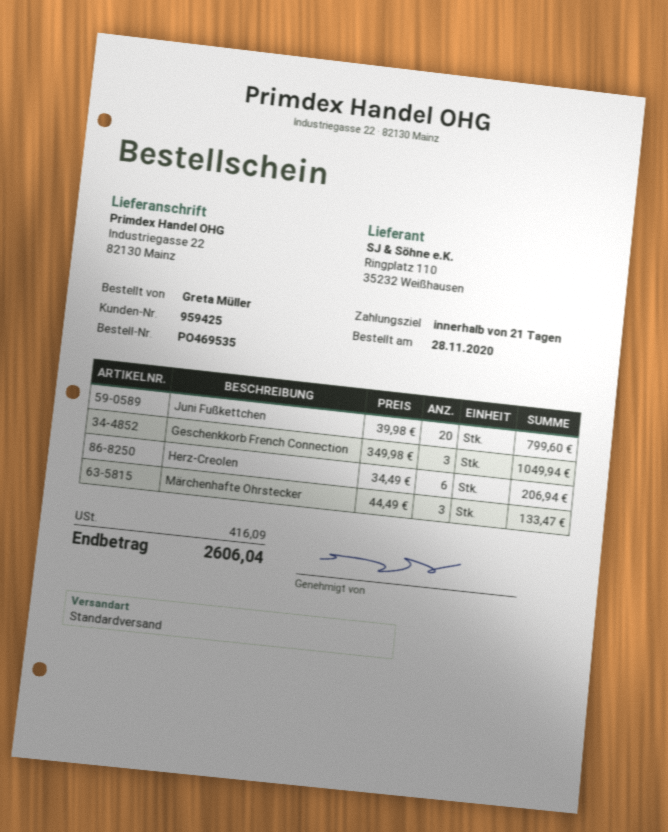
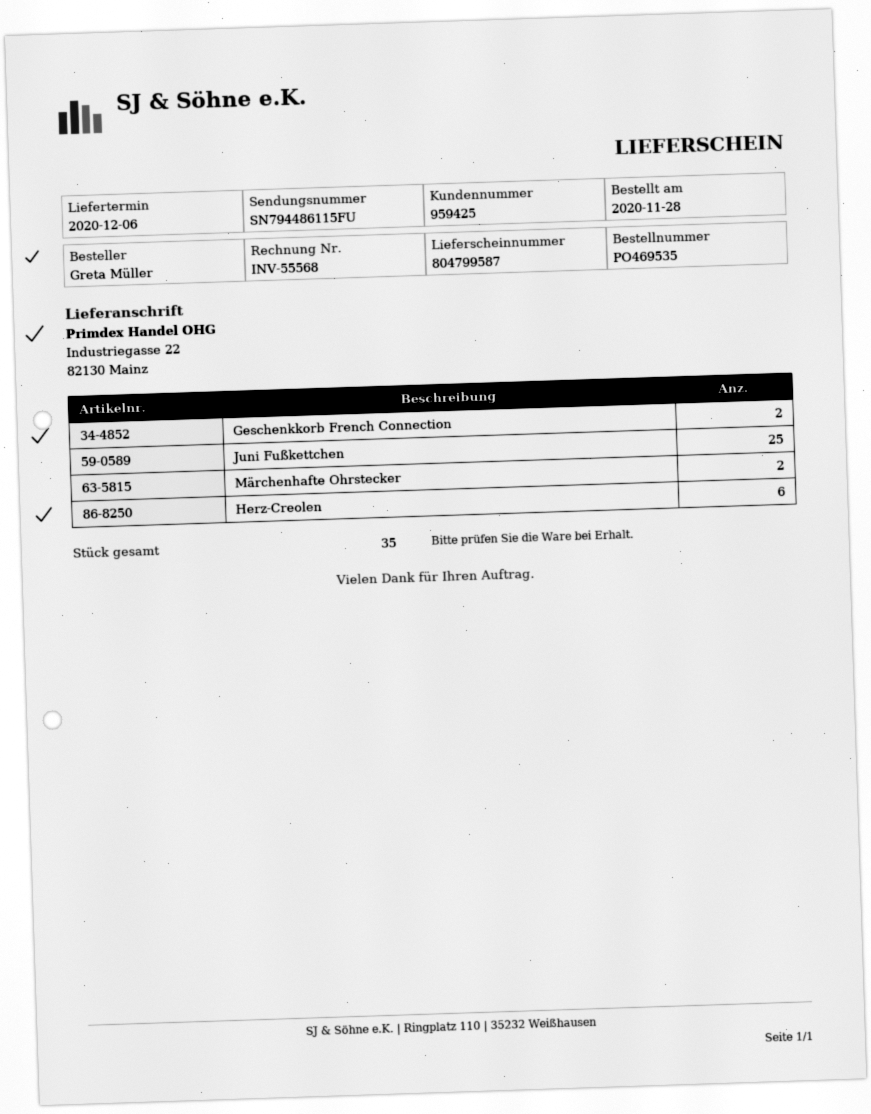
Juni Fußkettchen: 20 -> 25
Geschenkkorb French Connection: 3 -> 2
Märchenhafte Ohrstecker: 3 -> 2

